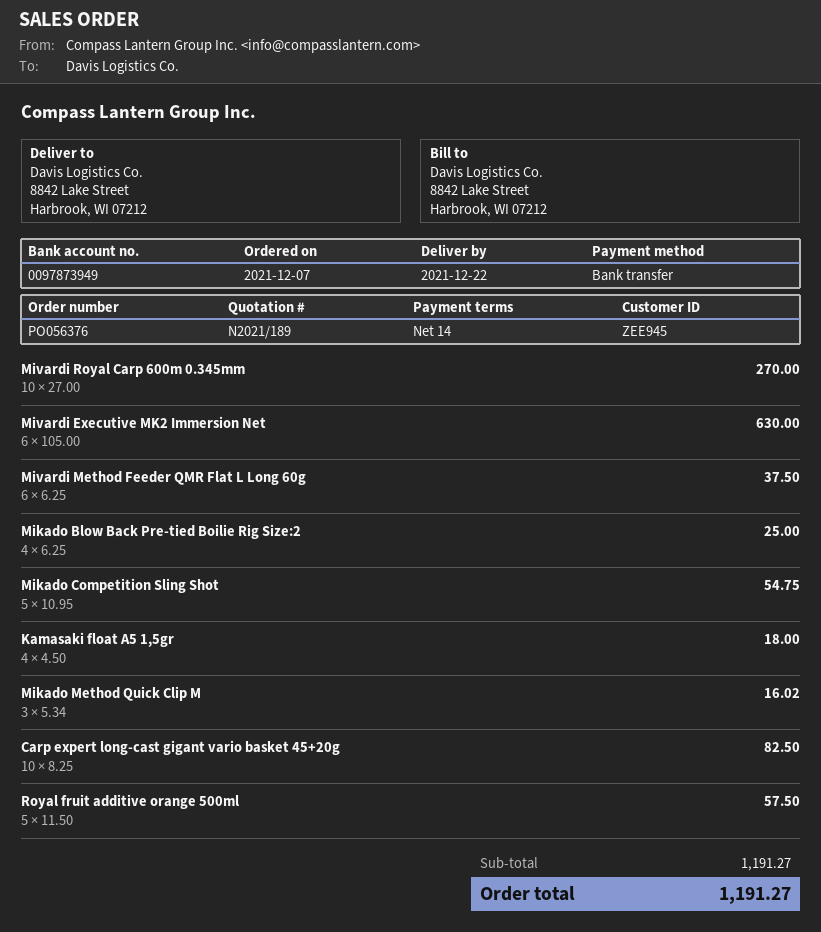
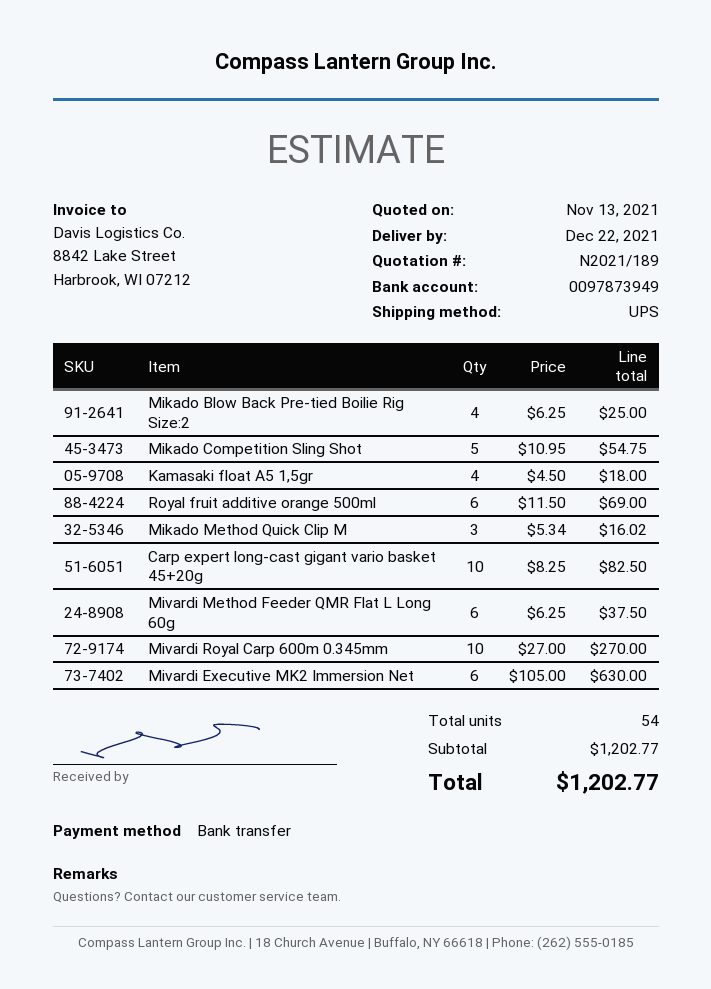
Royal fruit additive orange 500ml: 5 x 11.50 = 57.50 -> 6 x 11.50 = 69.00
subtotal: 1191.27 -> 1202.77
total: 1191.27 -> 1202.77

